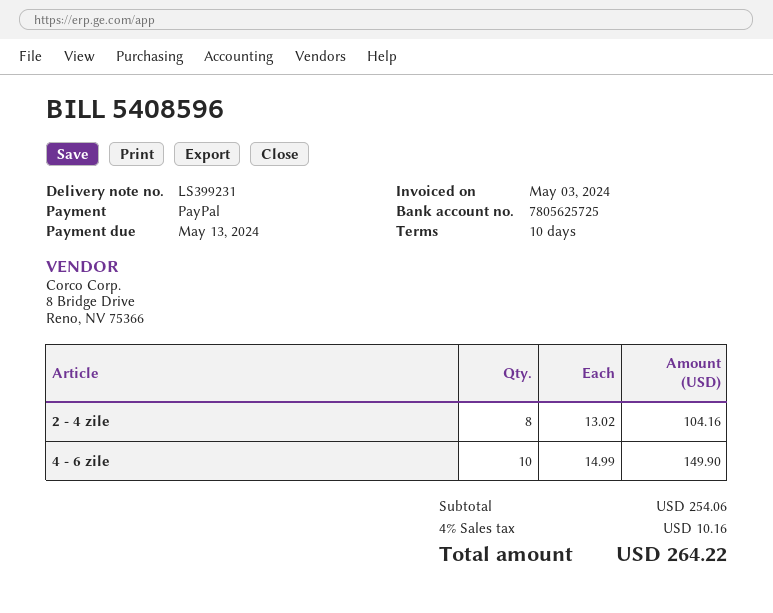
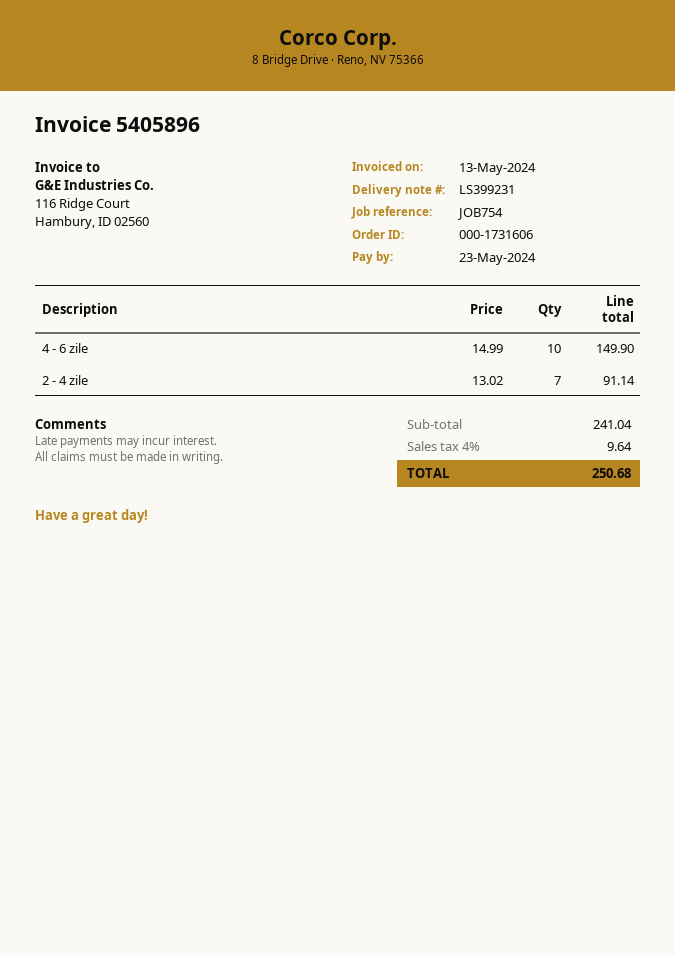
invoice number: 5408596 -> 5405896
invoice date: 2024-05-03 -> 2024-05-13
due date: 2024-05-13 -> 2024-05-23
2 - 4 zile: 8 x 13.02 = 104.16 -> 7 x 13.02 = 91.14
subtotal: 254.06 -> 241.04
tax: 4% = 10.16 -> 4% = 9.64
total: 264.22 -> 250.68

